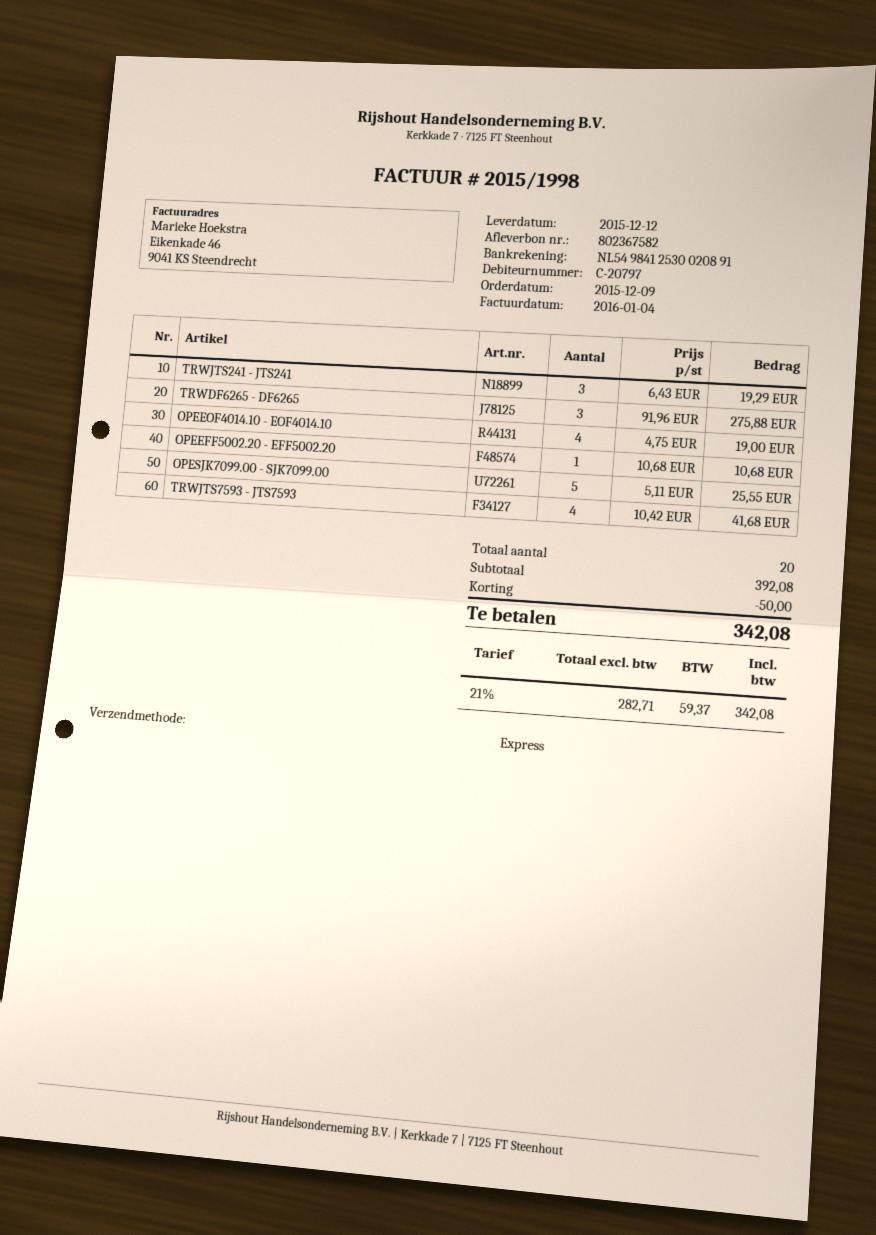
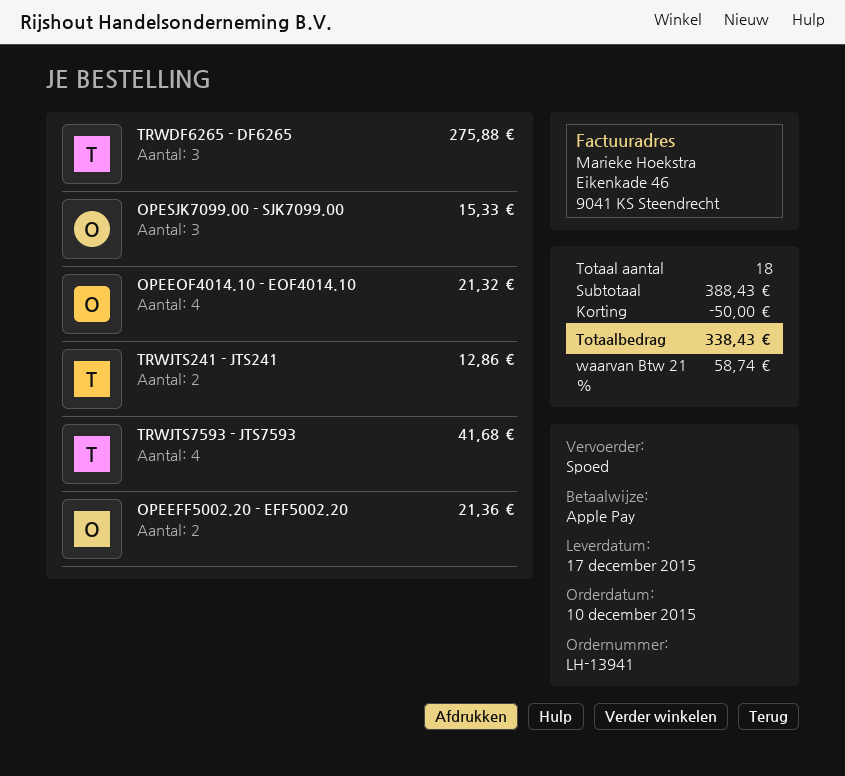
order date: 2015-12-09 -> 2015-12-10
delivery date: 2015-12-12 -> 2015-12-17
TRWJTS241 - JTS241: 3 for 19.29 -> 2 for 12.86
OPEEOF4014.10 - EOF4014.10: 4 for 19.00 -> 4 for 21.32
OPEEFF5002.20 - EFF5002.20: 1 for 10.68 -> 2 for 21.36
OPESJK7099.00 - SJK7099.00: 5 for 25.55 -> 3 for 15.33
total quantity: 20 -> 18
subtotal: 392.08 -> 388.43
tax: 21% = 59.37 -> 21% = 58.74
total: 342.08 -> 338.43

